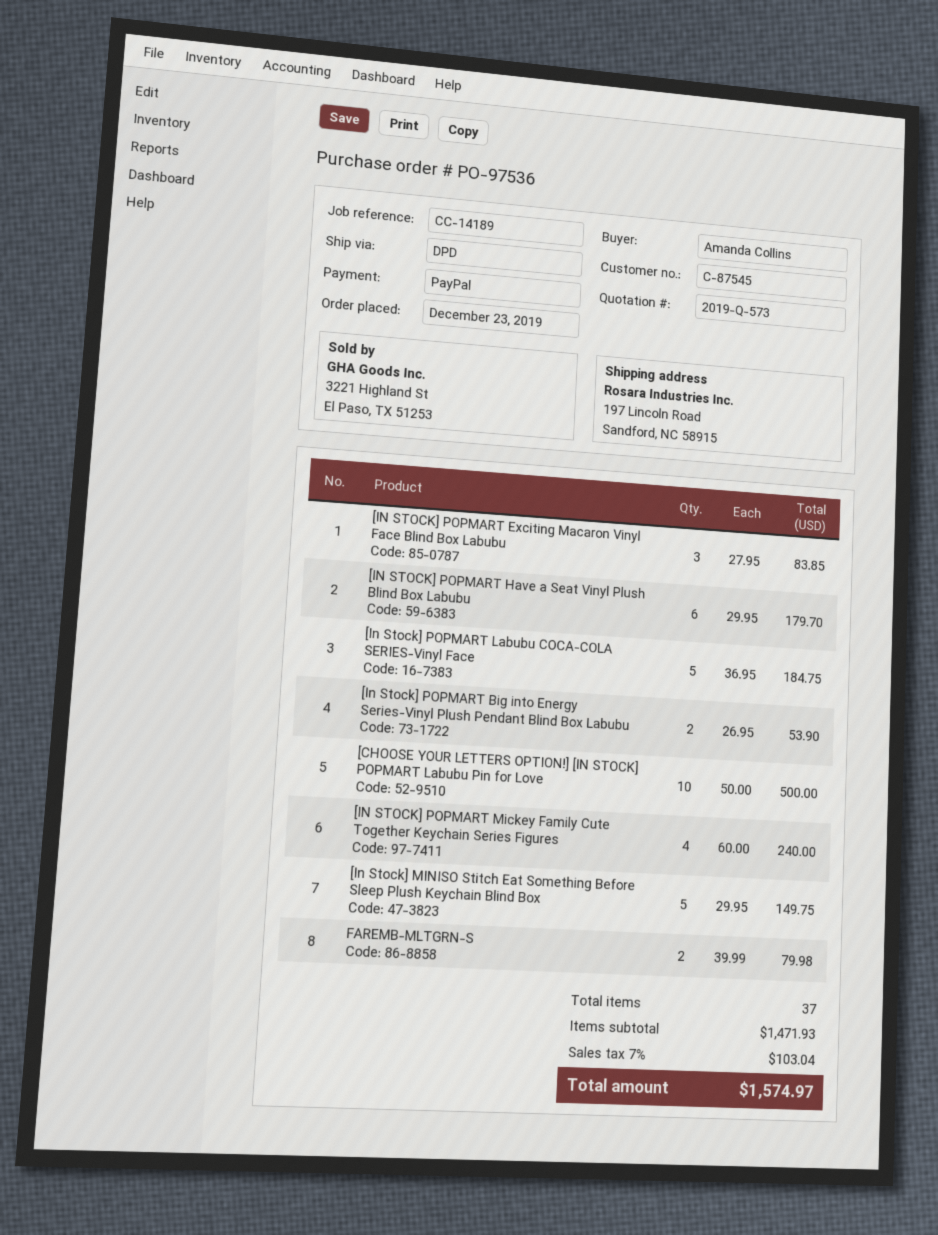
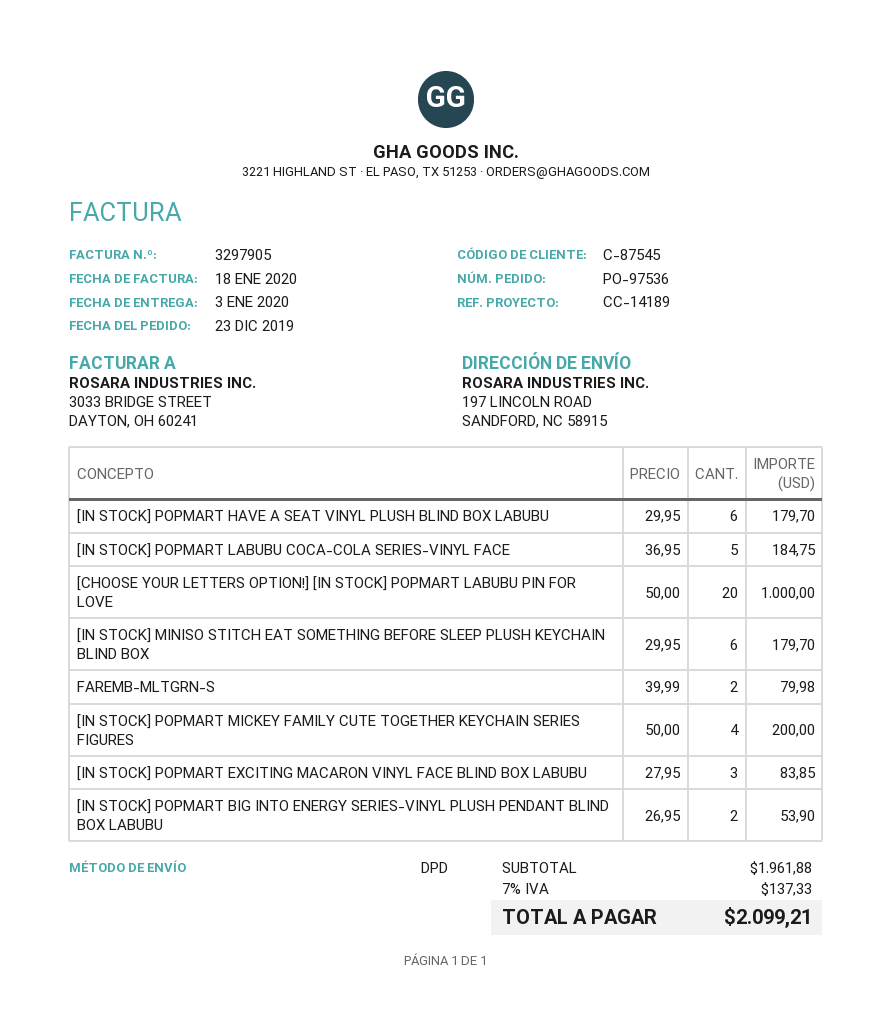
[CHOOSE YOUR LETTERS OPTION!] [IN STOCK] POPMART Labubu Pin for Love: 10 x 50.00 = 500.00 -> 20 x 50.00 = 1000.00
[IN STOCK] POPMART Mickey Family Cute Together Keychain Series Figures: 4 x 60.00 = 240.00 -> 4 x 50.00 = 200.00
[In Stock] MINISO Stitch Eat Something Before Sleep Plush Keychain Blind Box: 5 x 29.95 = 149.75 -> 6 x 29.95 = 179.70
subtotal: 1471.93 -> 1961.88
tax: 7% = 103.04 -> 7% = 137.33
total: 1574.97 -> 2099.21

